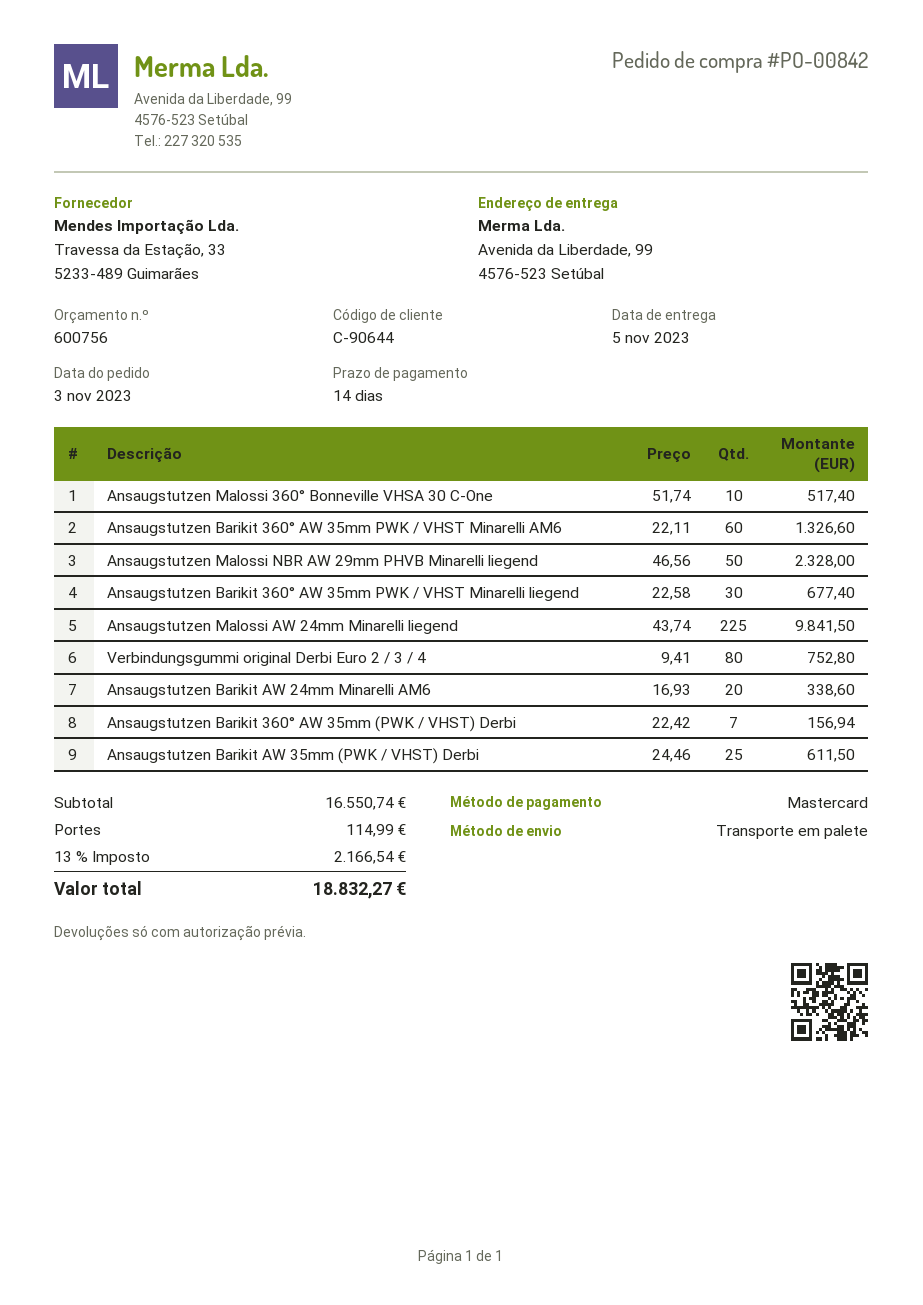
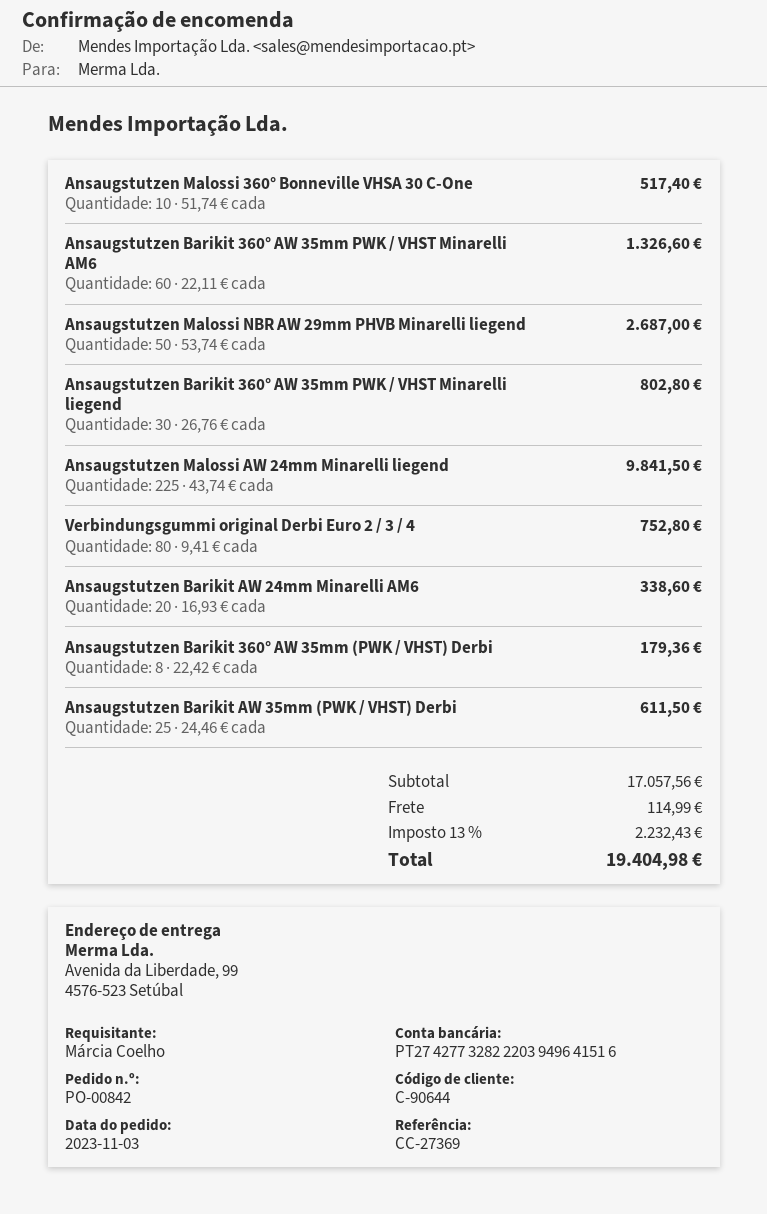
Ansaugstutzen Malossi NBR AW 29mm PHVB Minarelli liegend: 50 x 46.56 = 2328.00 -> 50 x 53.74 = 2687.00
Ansaugstutzen Barikit 360° AW 35mm PWK / VHST Minarelli liegend: 30 x 22.58 = 677.40 -> 30 x 26.76 = 802.80
Ansaugstutzen Barikit 360° AW 35mm (PWK / VHST) Derbi: 7 x 22.42 = 156.94 -> 8 x 22.42 = 179.36
subtotal: 16550.74 -> 17057.56
tax: 13% = 2166.54 -> 13% = 2232.43
total: 18832.27 -> 19404.98

